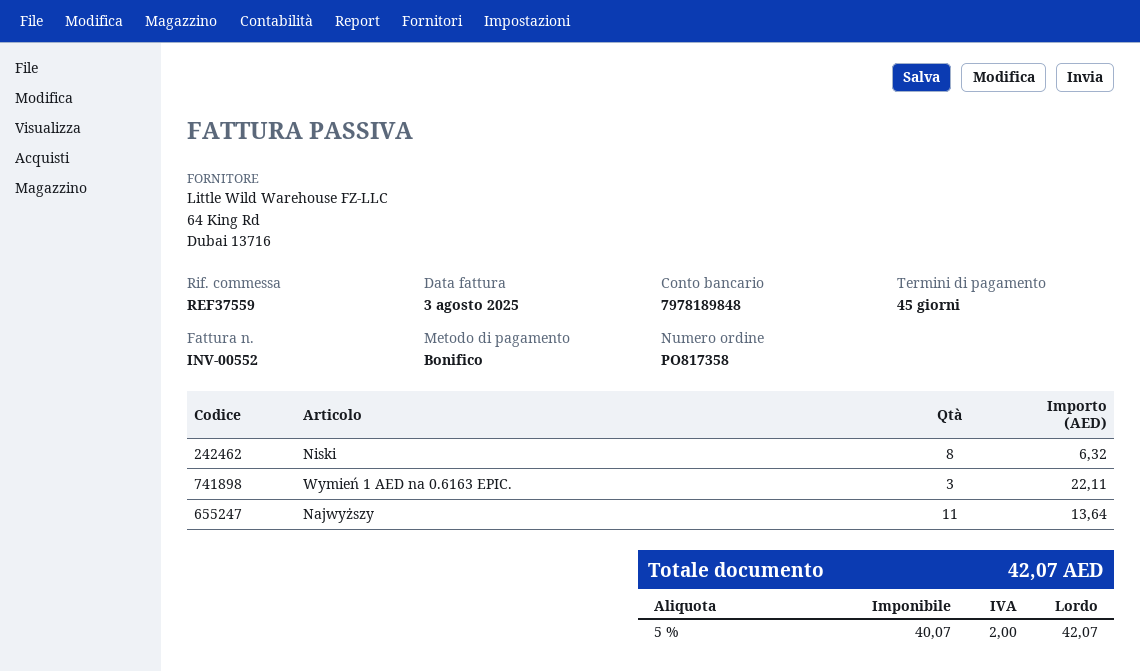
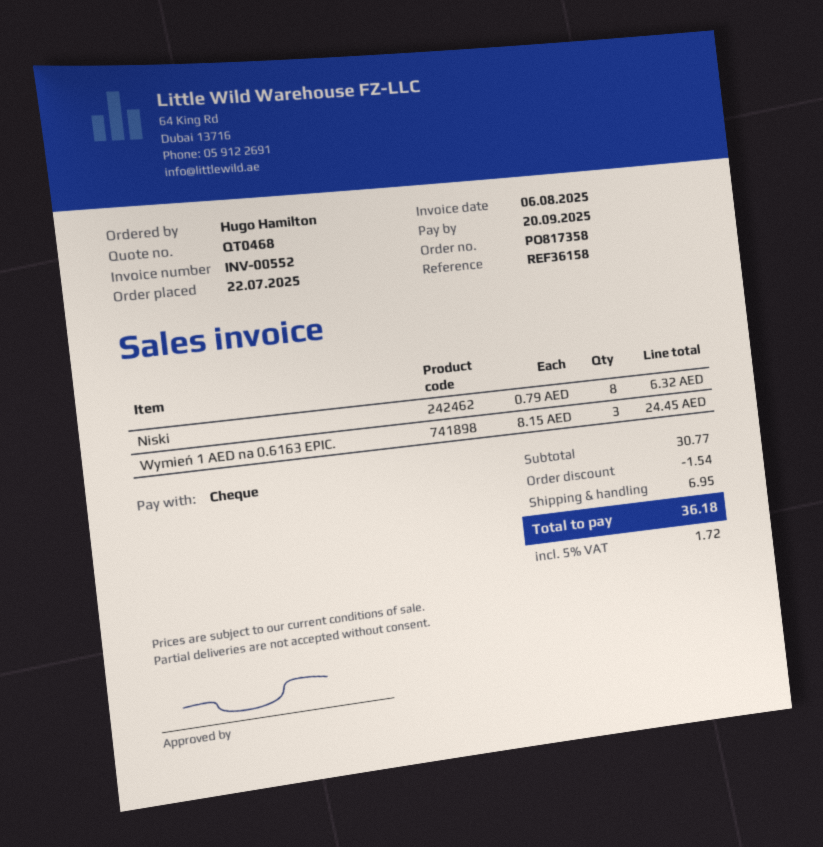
invoice date: 2025-08-03 -> 2025-08-06
reference: REF37559 -> REF36158
payment method: bank transfer -> cheque
Wymień 1 AED na 0.6163 EPIC.: 3 for 22.11 -> 3 for 24.45
Najwyższy: 11 for 13.64 -> none
discount: none -> 1.54
shipping: none -> 6.95
tax: 5% = 2.00 -> 5% = 1.72
total: 42.07 -> 36.18

